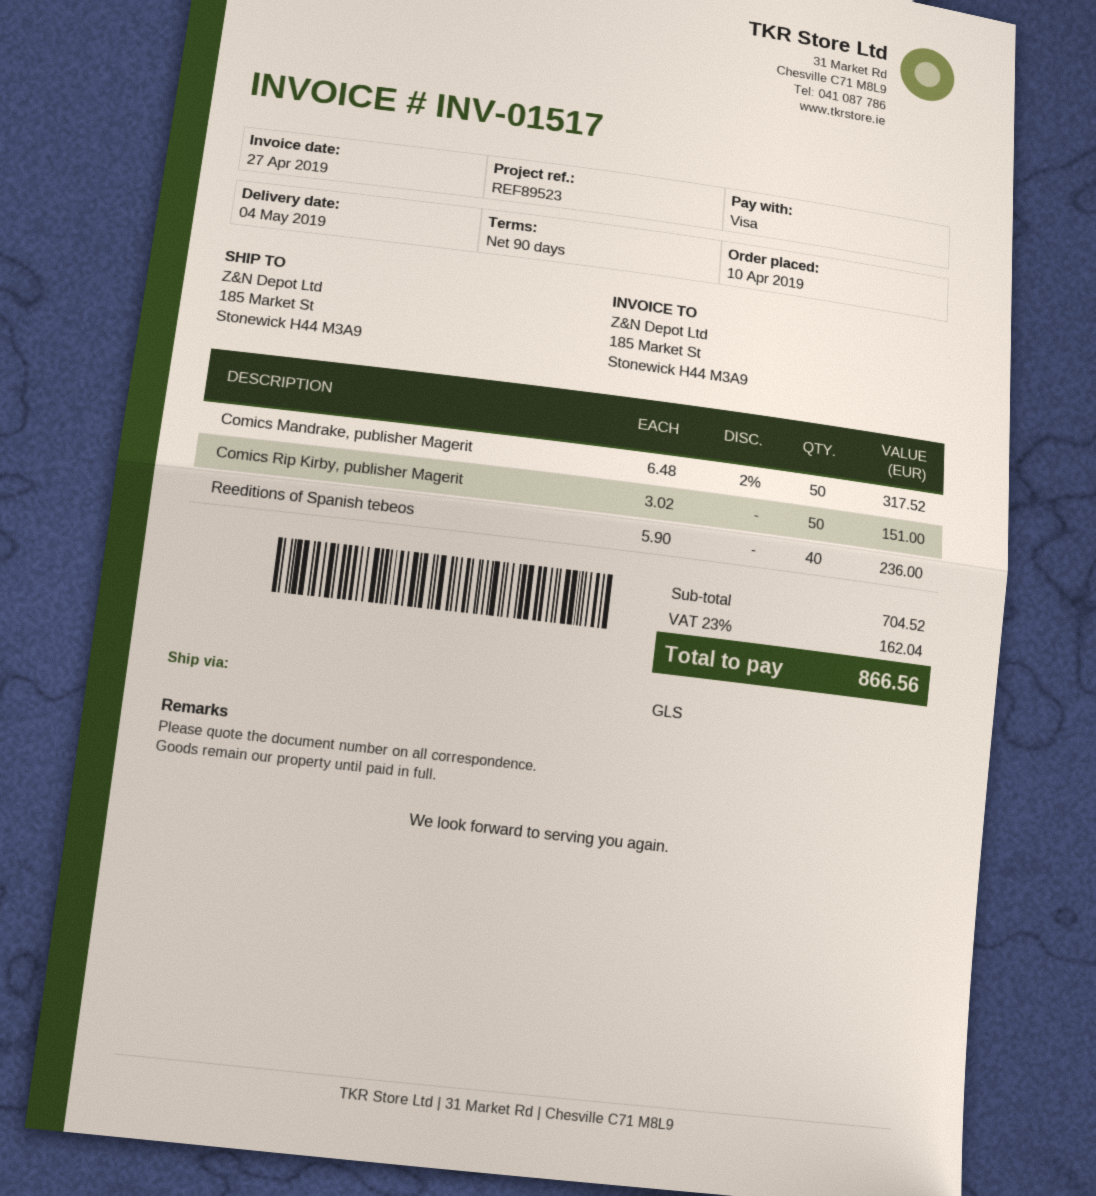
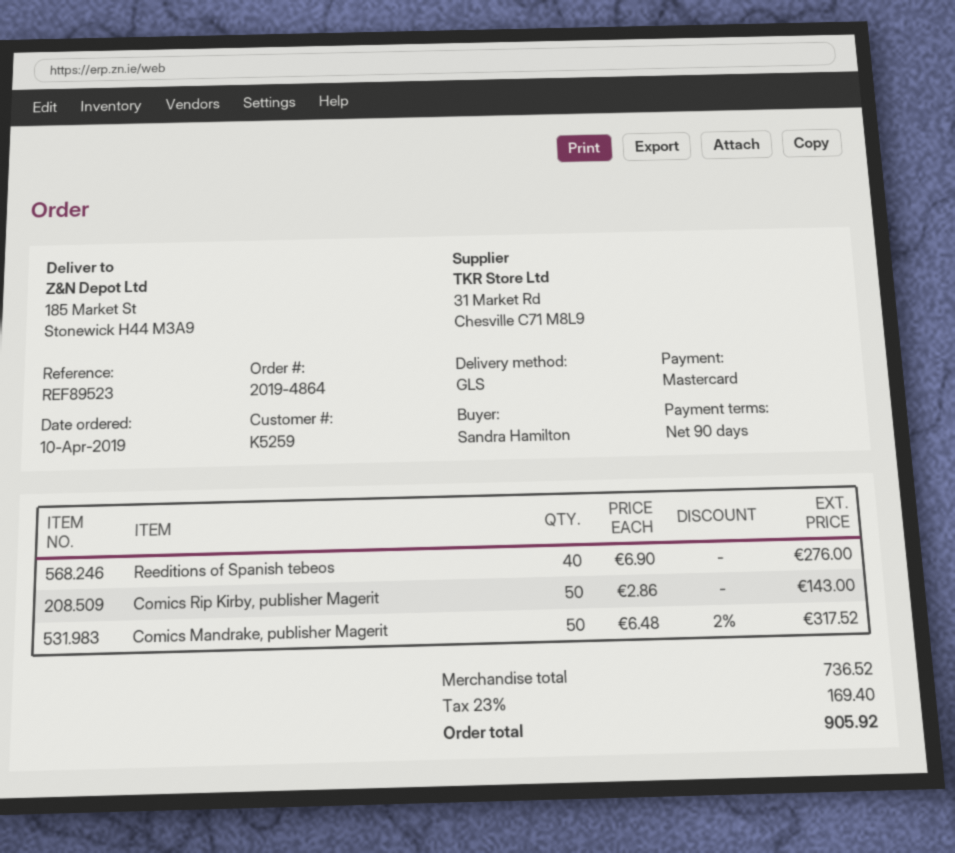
payment method: Visa -> Mastercard
Comics Rip Kirby, publisher Magerit: 50 x 3.02 = 151.00 -> 50 x 2.86 = 143.00
Reeditions of Spanish tebeos: 40 x 5.90 = 236.00 -> 40 x 6.90 = 276.00
subtotal: 704.52 -> 736.52
tax: 23% = 162.04 -> 23% = 169.40
total: 866.56 -> 905.92

